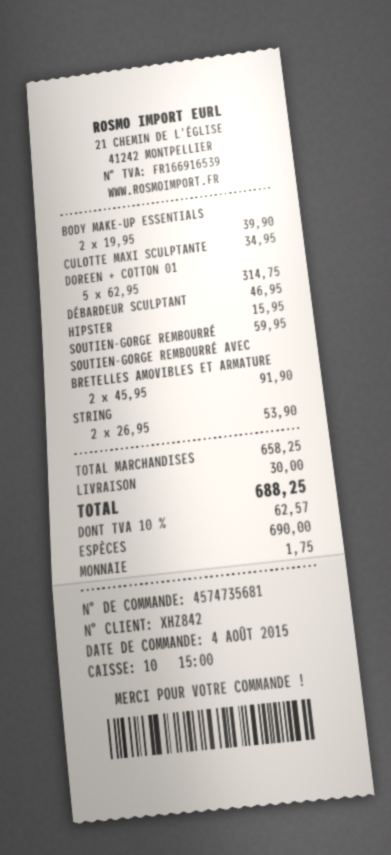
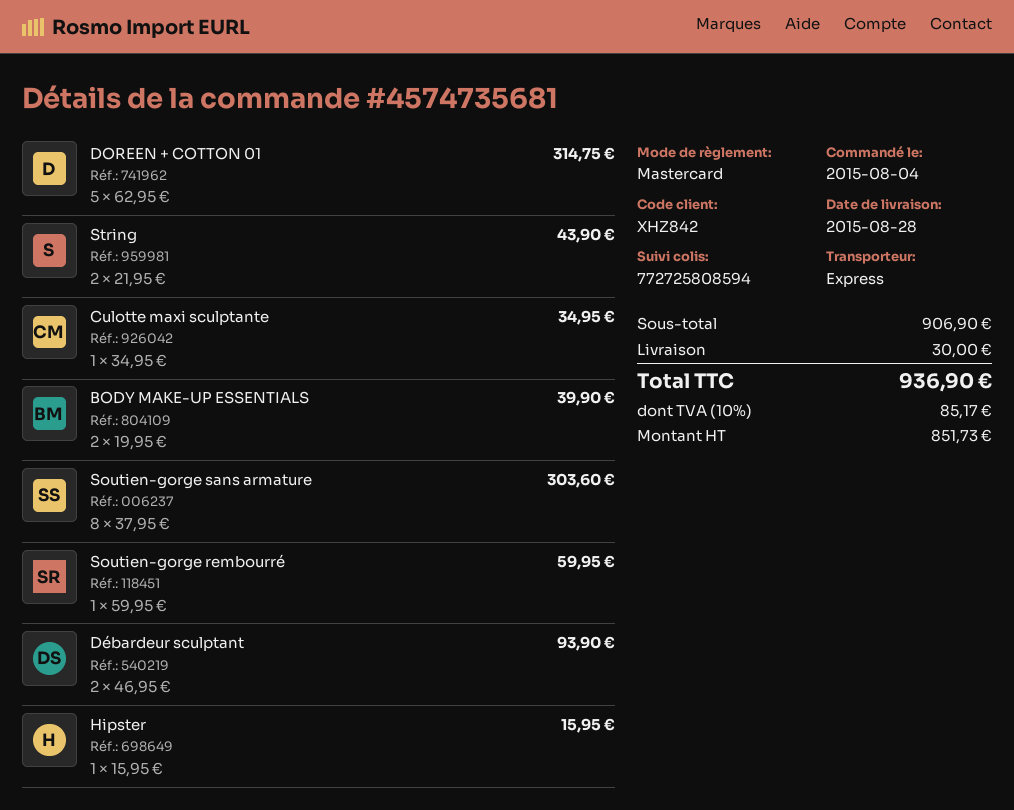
payment method: cash -> Mastercard
DÉBARDEUR SCULPTANT: 1 x 46.95 = 46.95 -> 2 x 46.95 = 93.90
SOUTIEN-GORGE REMBOURRÉ AVEC BRETELLES AMOVIBLES ET ARMATURE: 2 x 45.95 = 91.90 -> none
STRING: 2 x 26.95 = 53.90 -> 2 x 21.95 = 43.90
Soutien-gorge sans armature: none -> 8 x 37.95 = 303.60
subtotal: 658.25 -> 906.90
tax: 10% = 62.57 -> 10% = 85.17
total: 688.25 -> 936.90

